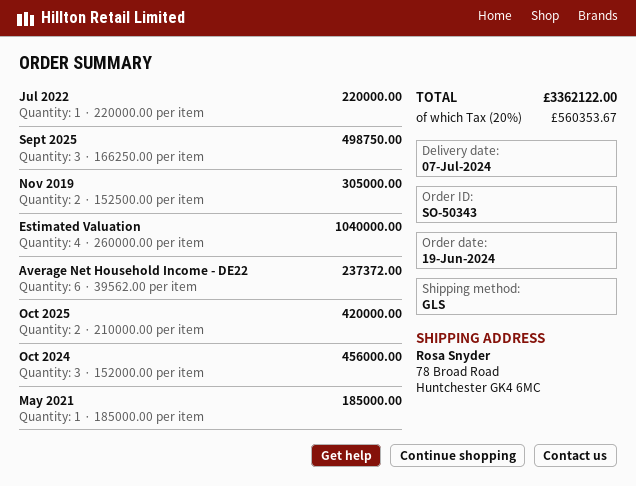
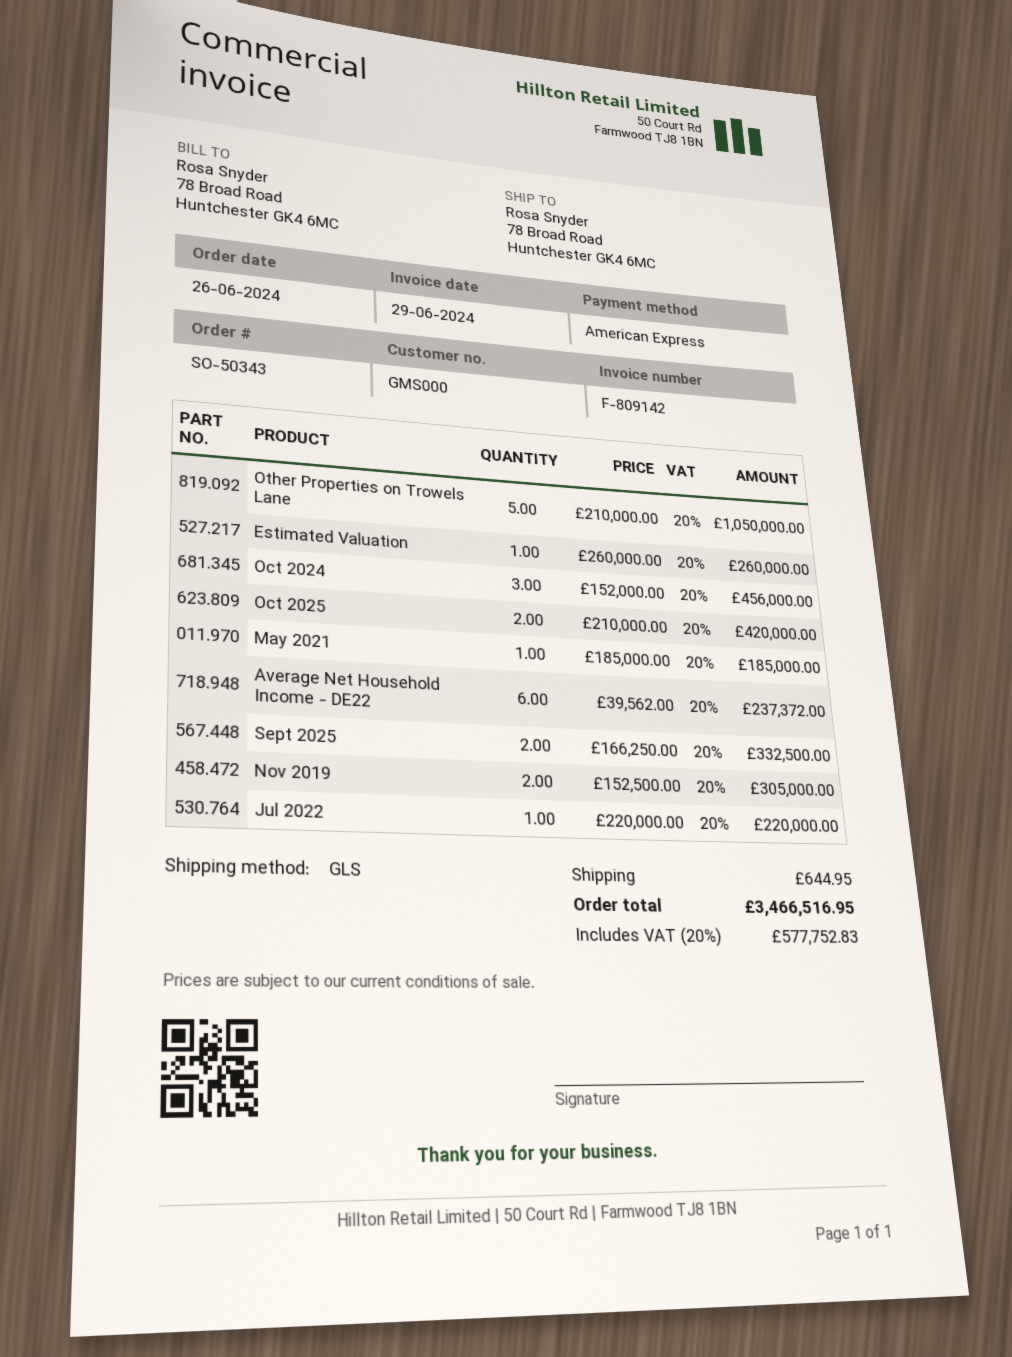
order date: 2024-06-19 -> 2024-06-26
Sept 2025: 3 x 166250.00 = 498750.00 -> 2 x 166250.00 = 332500.00
Estimated Valuation: 4 x 260000.00 = 1040000.00 -> 1 x 260000.00 = 260000.00
Other Properties on Trowels Lane: none -> 5 x 210000.00 = 1050000.00
shipping: none -> 644.95
tax: 20% = 560353.67 -> 20% = 577752.83
total: 3362122.00 -> 3466516.95

